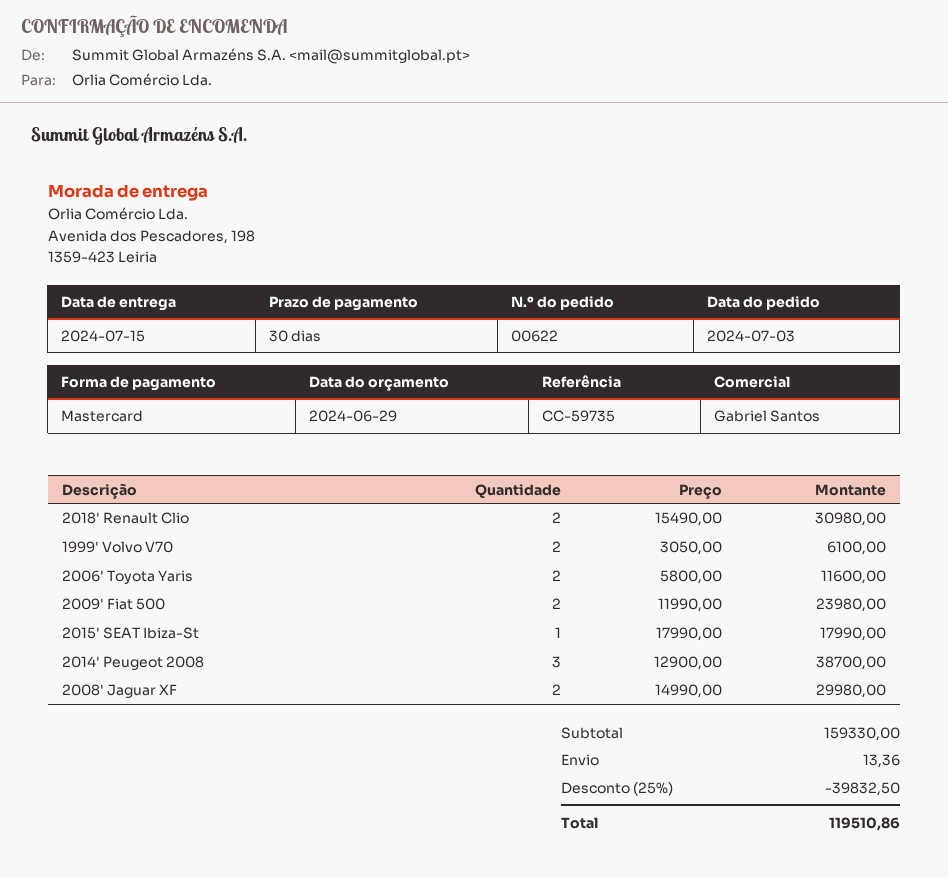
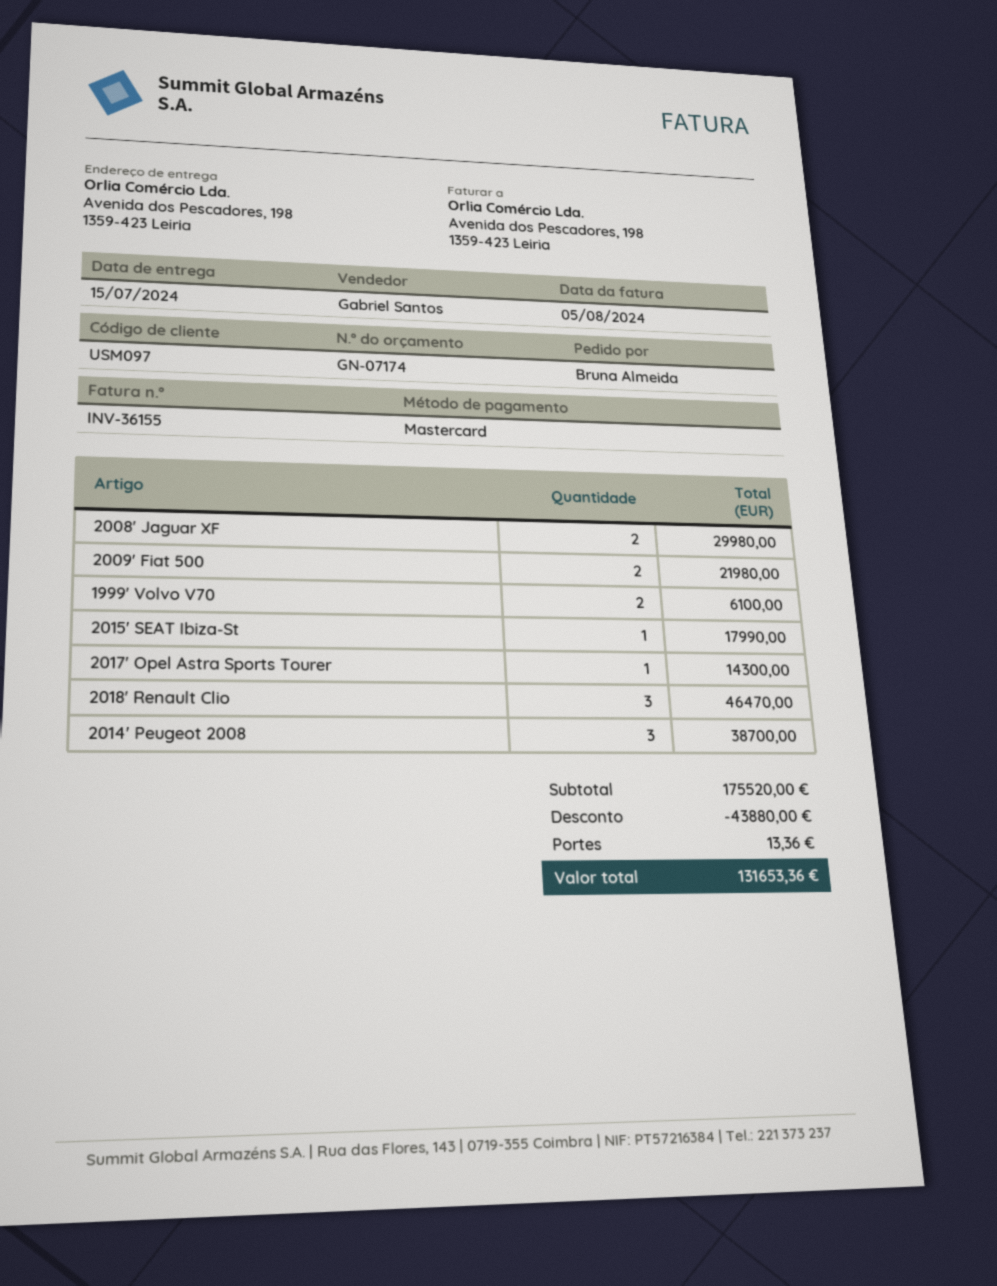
2018' Renault Clio: 2 for 30980.00 -> 3 for 46470.00
2006' Toyota Yaris: 2 for 11600.00 -> none
2009' Fiat 500: 2 for 23980.00 -> 2 for 21980.00
2017' Opel Astra Sports Tourer: none -> 1 for 14300.00
subtotal: 159330.00 -> 175520.00
discount: 39832.50 -> 43880.00
total: 119510.86 -> 131653.36

